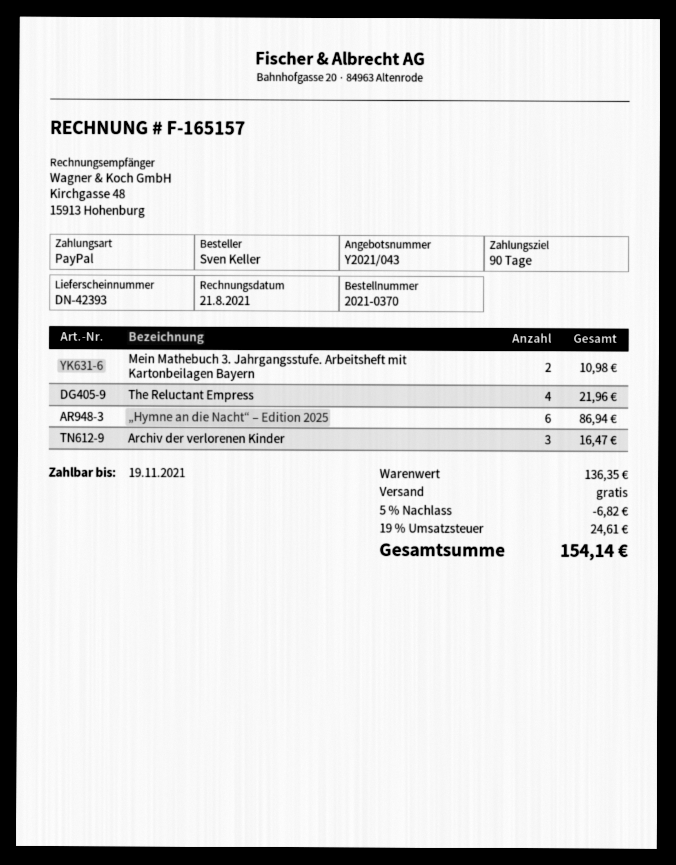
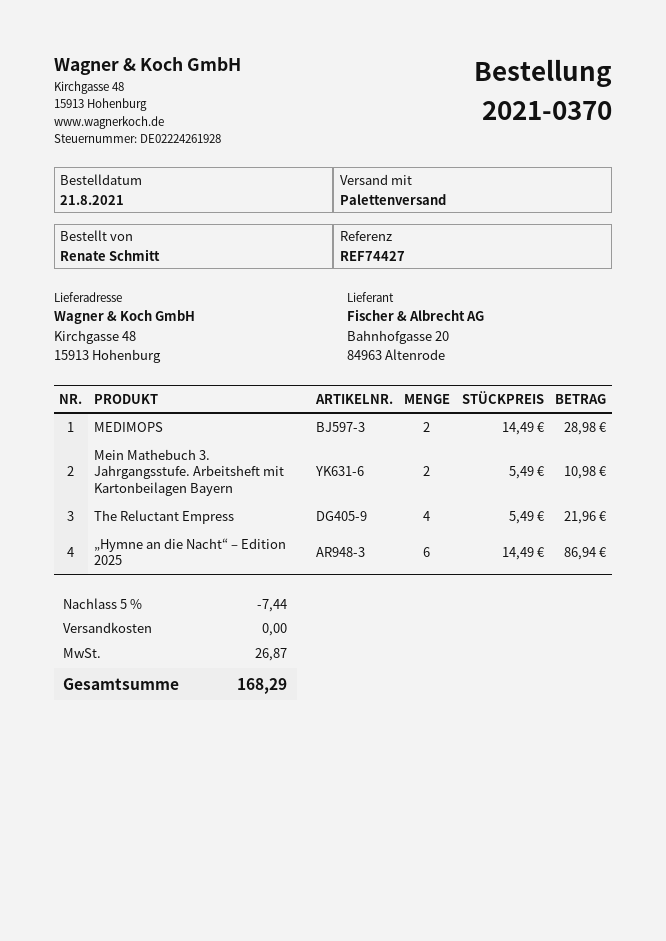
ordered by: Sven Keller -> Renate Schmitt
Archiv der verlorenen Kinder: 3 for 16.47 -> none
MEDIMOPS: none -> 2 for 28.98
discount: 5% = 6.82 -> 5% = 7.44
tax: 24.61 -> 26.87
total: 154.14 -> 168.29

